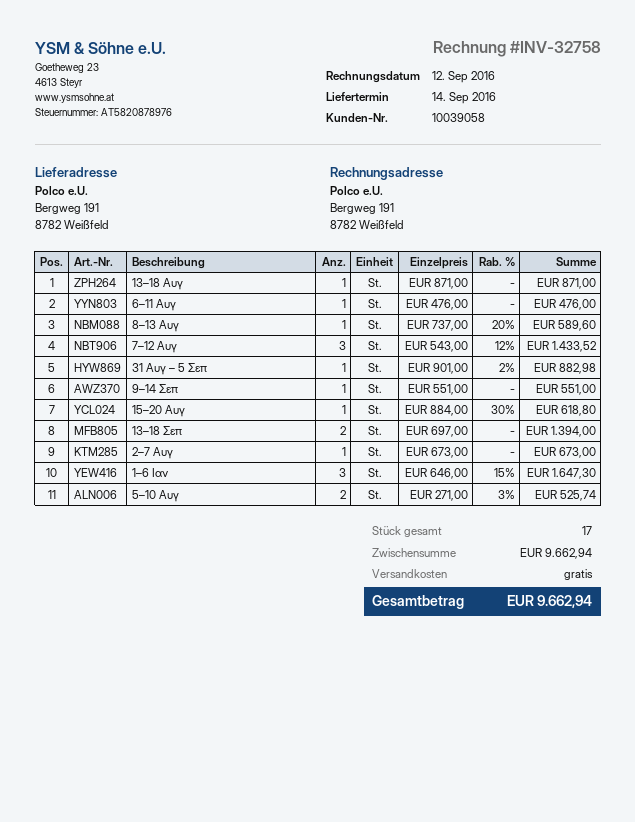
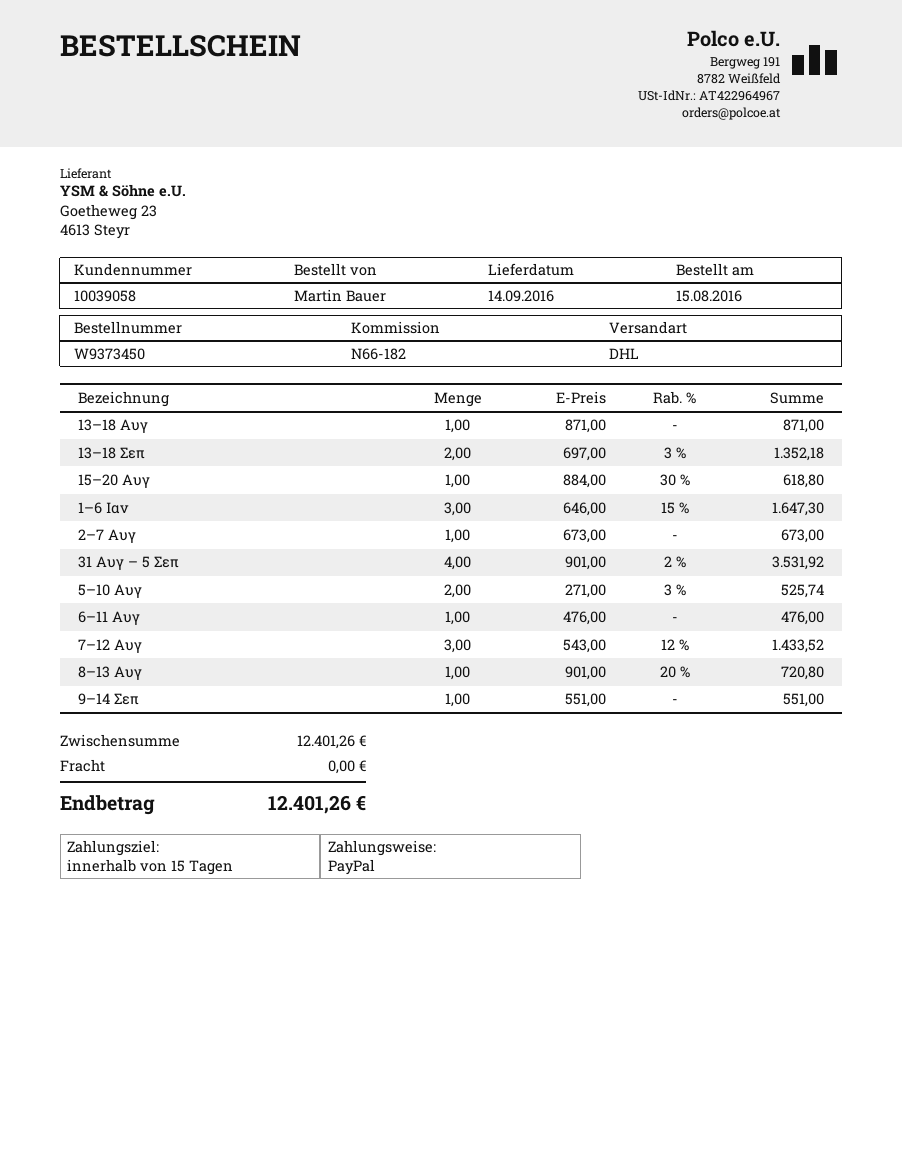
8–13 Αυγ: 1 x 737.00 - 20% = 589.60 -> 1 x 901.00 - 20% = 720.80
31 Αυγ – 5 Σεπ: 1 x 901.00 - 2% = 882.98 -> 4 x 901.00 - 2% = 3531.92
13–18 Σεπ: 2 x 697.00 = 1394.00 -> 2 x 697.00 - 3% = 1352.18
subtotal: 9662.94 -> 12401.26
total: 9662.94 -> 12401.26

